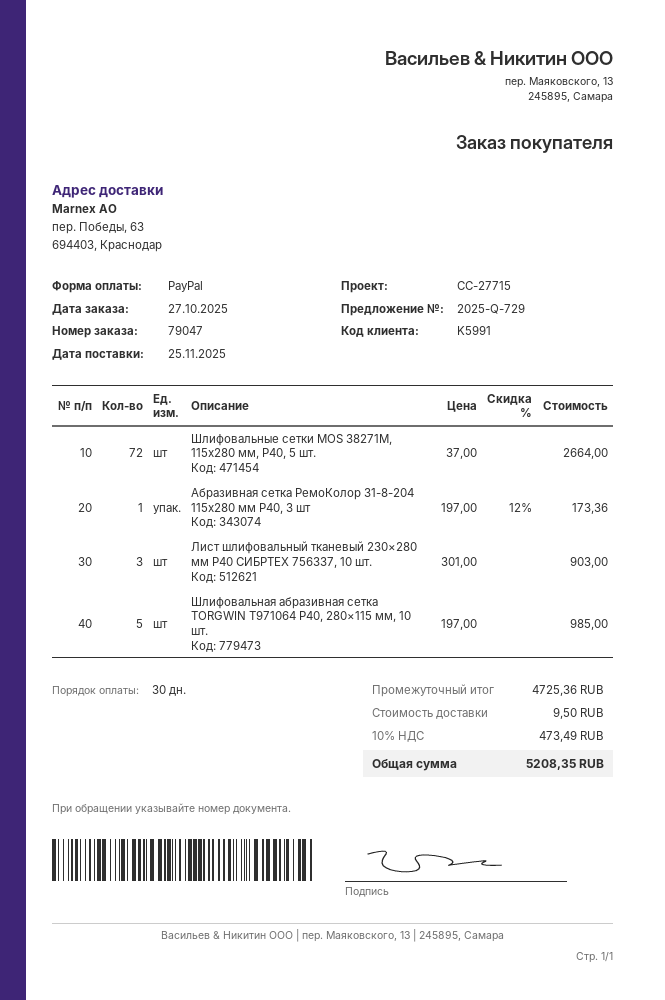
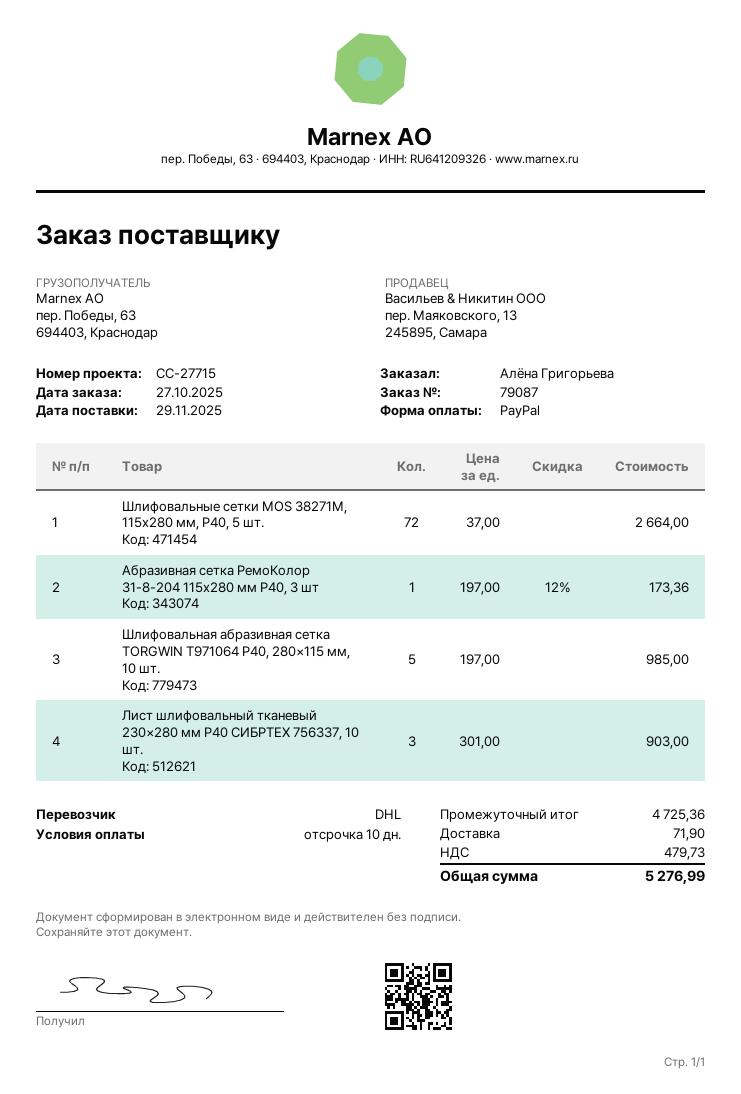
order number: 79047 -> 79087
delivery date: 2025-11-25 -> 2025-11-29
payment terms: 30 days -> 10 days
shipping: 9.50 -> 71.90
tax: 473.49 -> 479.73
total: 5208.35 -> 5276.99

